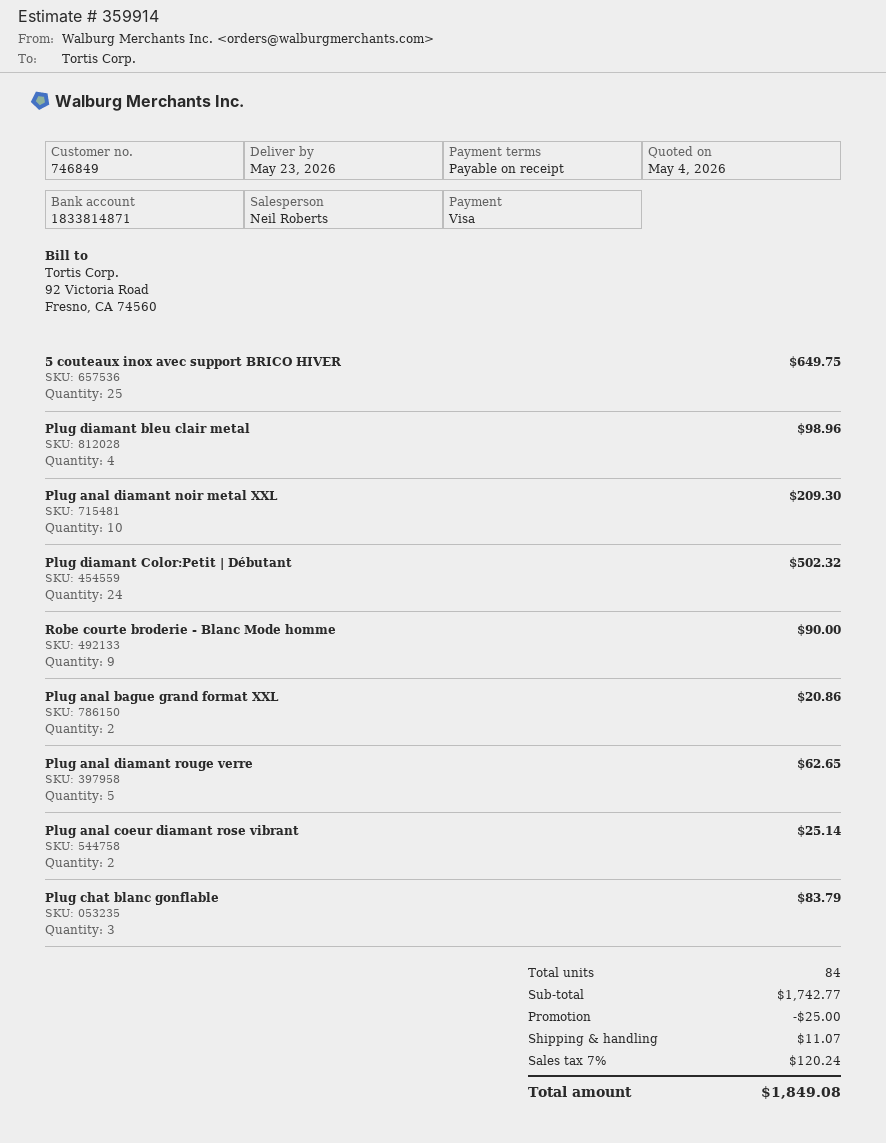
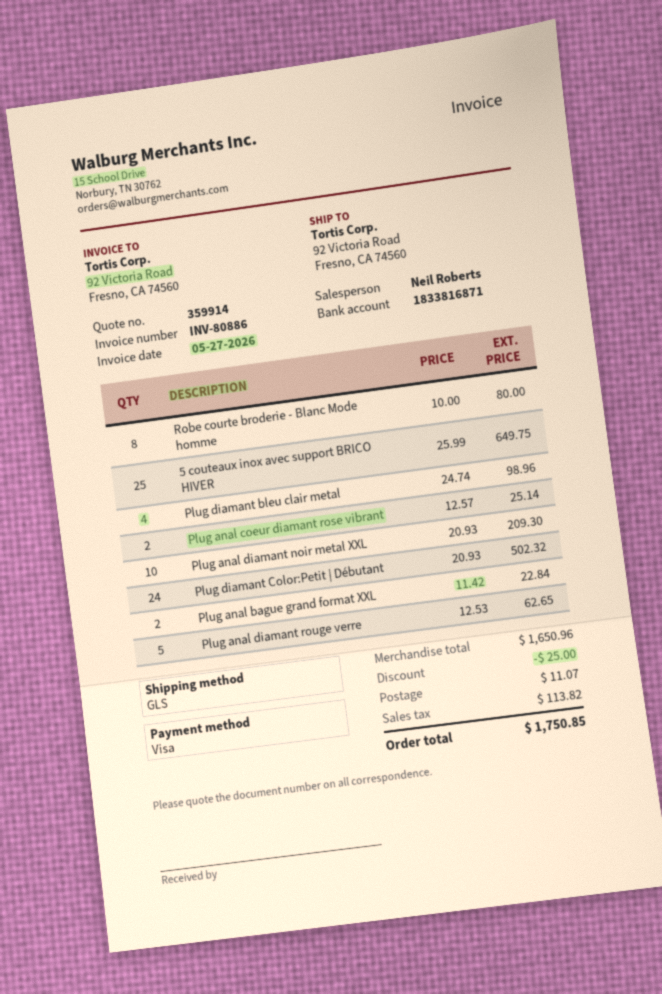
bank account: 1833814871 -> 1833816871
Robe courte broderie - Blanc Mode homme: 9 for 90.00 -> 8 for 80.00
Plug anal bague grand format XXL: 2 for 20.86 -> 2 for 22.84
Plug chat blanc gonflable: 3 for 83.79 -> none
subtotal: 1742.77 -> 1650.96
tax: 120.24 -> 113.82
total: 1849.08 -> 1750.85

